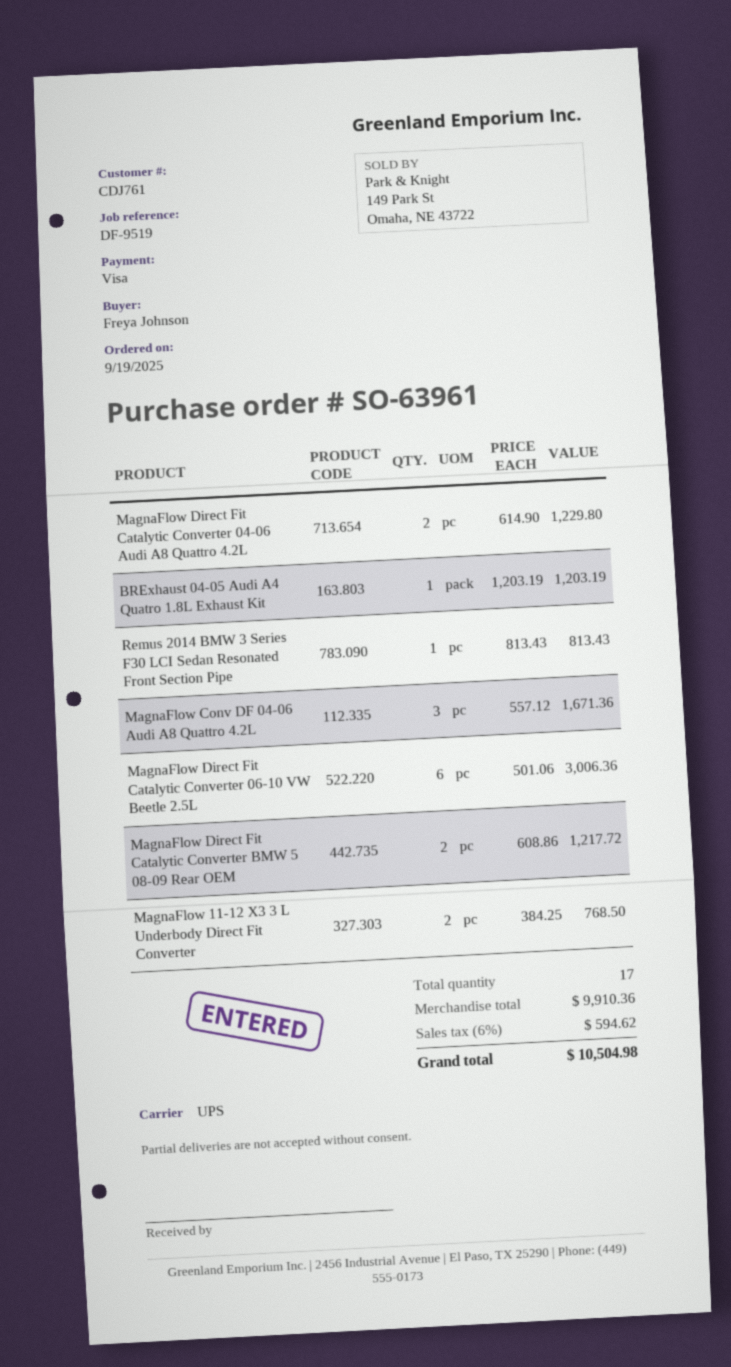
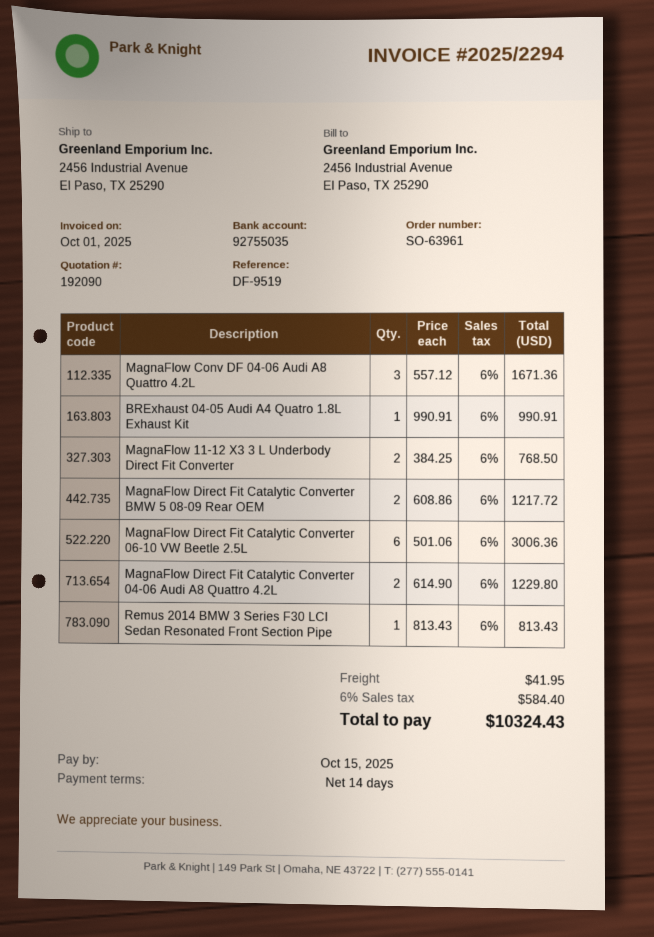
BRExhaust 04-05 Audi A4 Quatro 1.8L Exhaust Kit: 1 x 1203.19 = 1203.19 -> 1 x 990.91 = 990.91
shipping: none -> 41.95
tax: 6% = 594.62 -> 6% = 584.40
total: 10504.98 -> 10324.43

